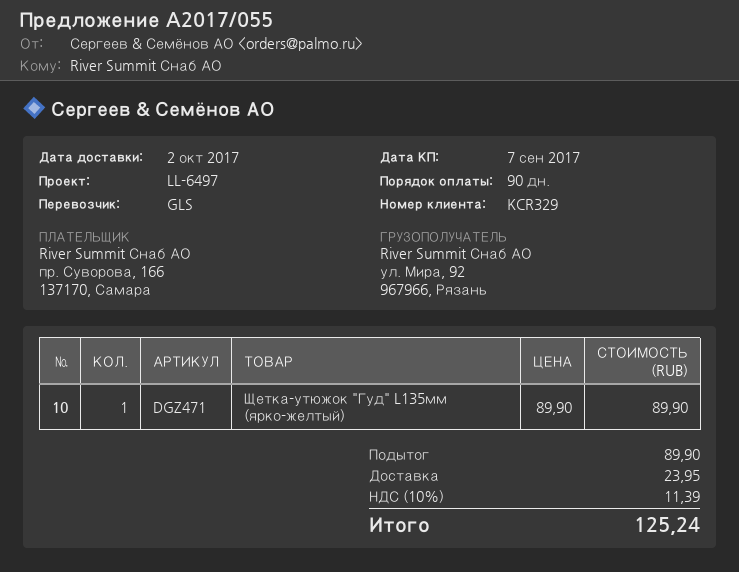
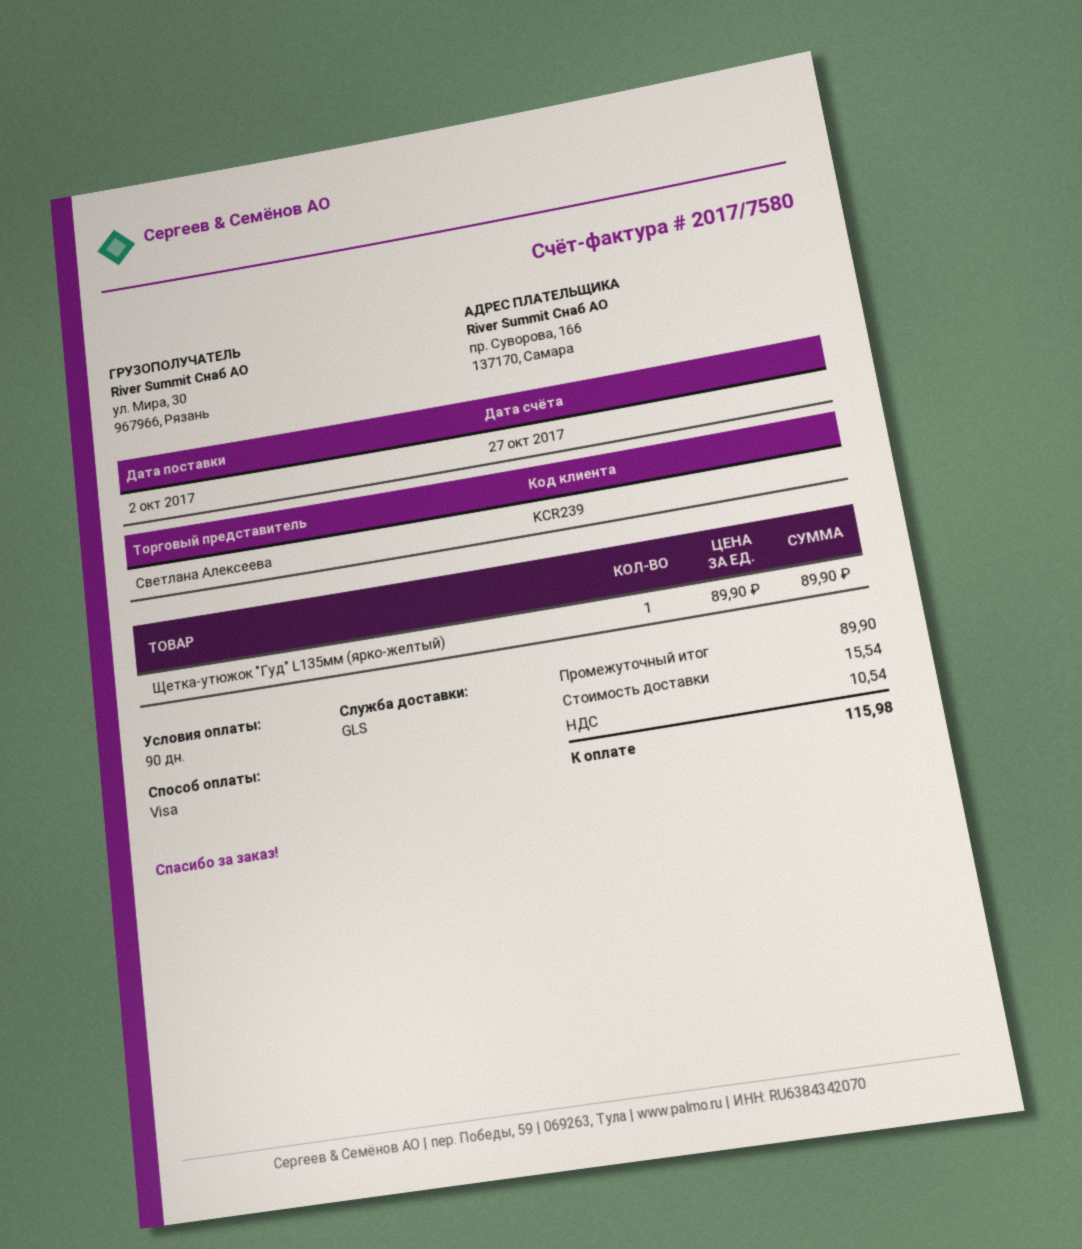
customer number: KCR329 -> KCR239
ship to: ул. Мира, 92, 967966, Рязань -> ул. Мира, 30, 967966, Рязань
shipping: 23.95 -> 15.54
tax: 11.39 -> 10.54
total: 125.24 -> 115.98

